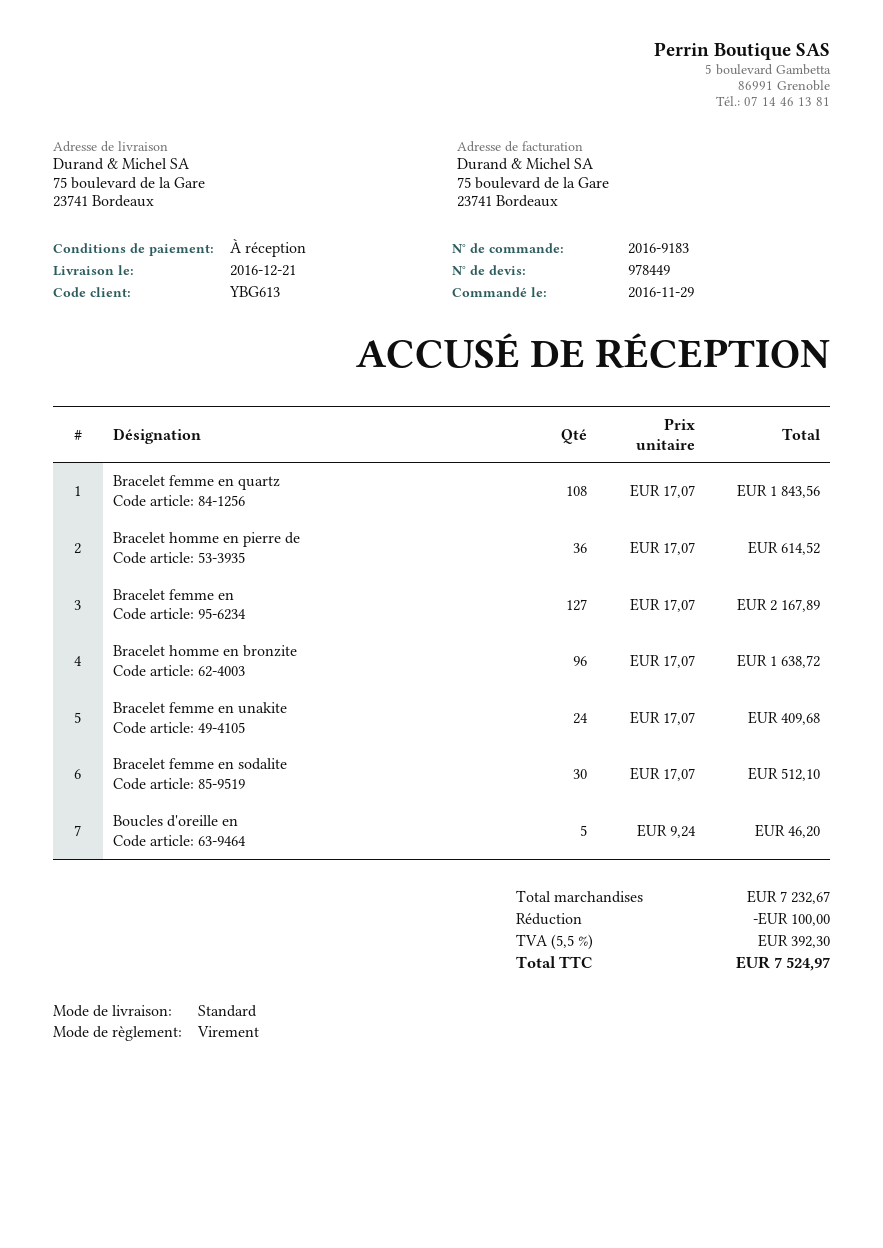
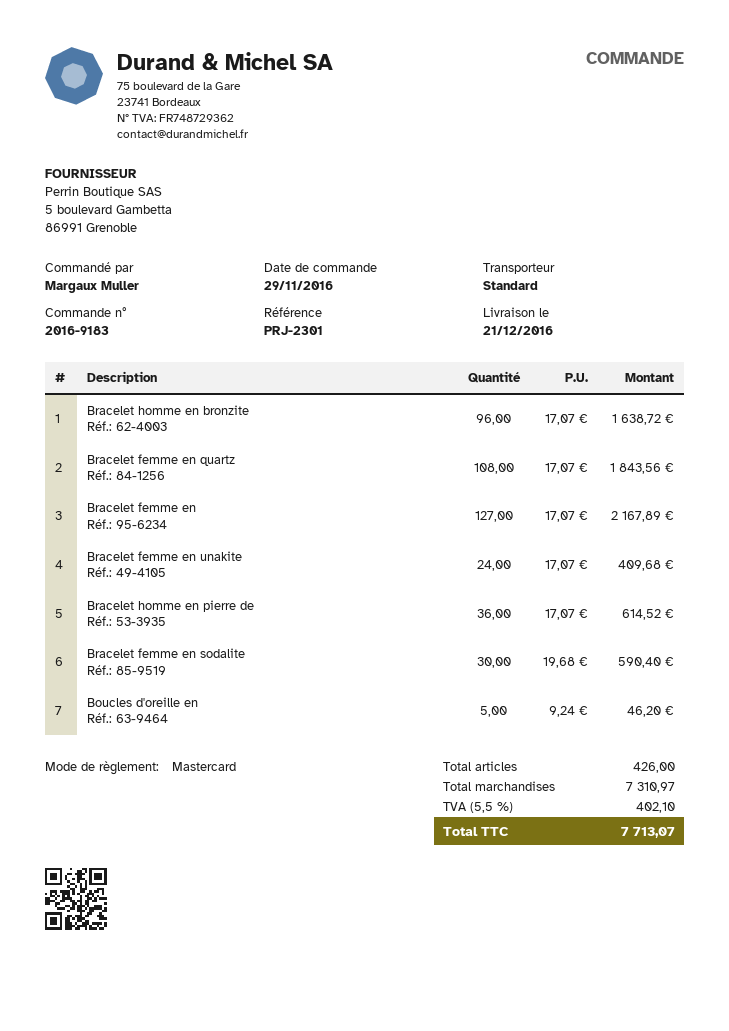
payment method: bank transfer -> Mastercard
Bracelet femme en sodalite: 30 x 17.07 = 512.10 -> 30 x 19.68 = 590.40
subtotal: 7232.67 -> 7310.97
discount: 100.00 -> none
tax: 5.5% = 392.30 -> 5.5% = 402.10
total: 7524.97 -> 7713.07

